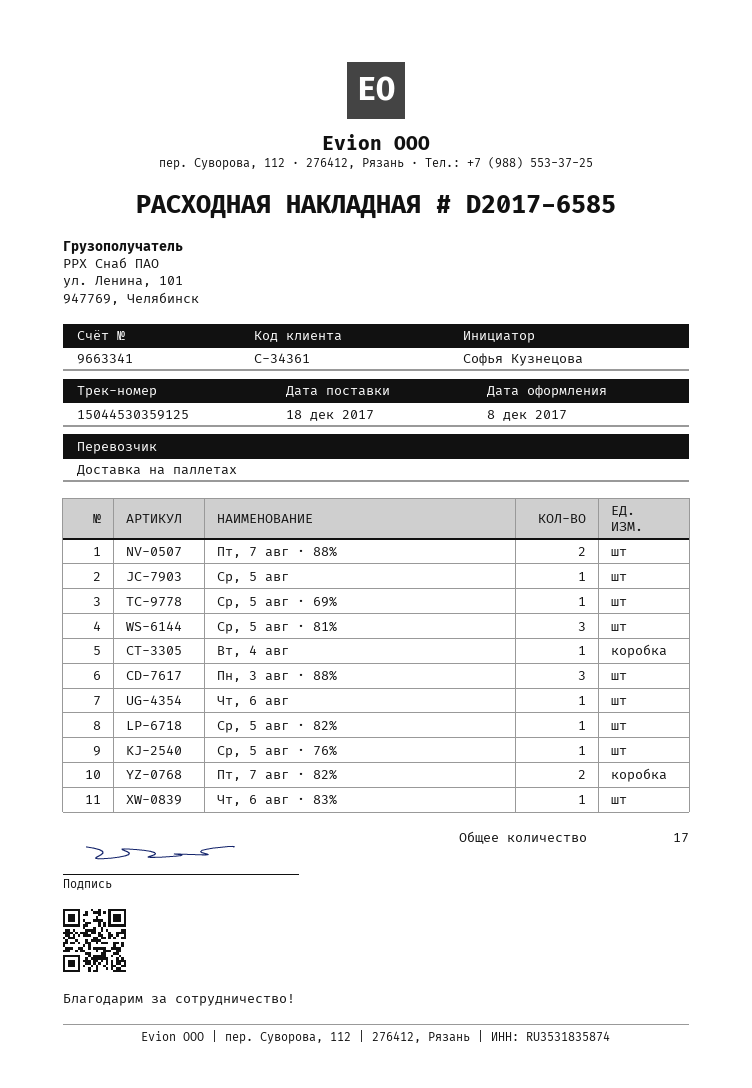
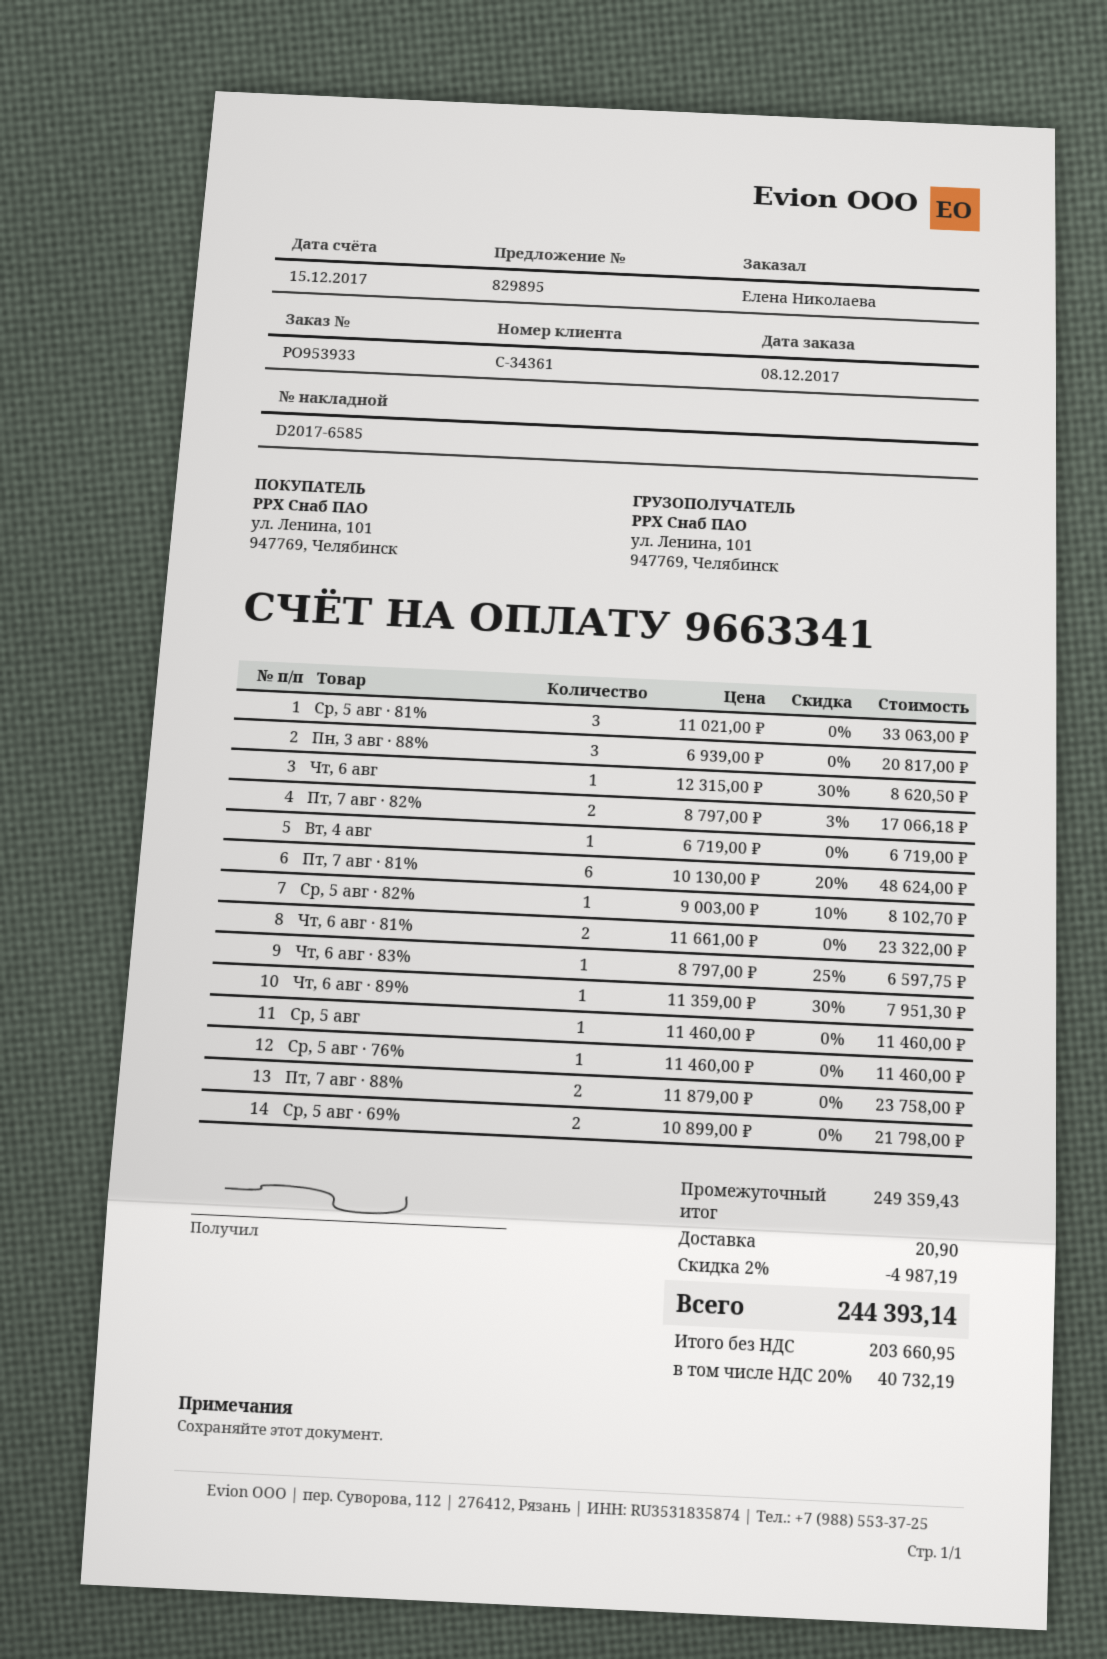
ordered by: Софья Кузнецова -> Елена Николаева
Ср, 5 авг · 69%: 1 -> 2
Пт, 7 авг · 81%: none -> 6
Чт, 6 авг · 81%: none -> 2
Чт, 6 авг · 89%: none -> 1

